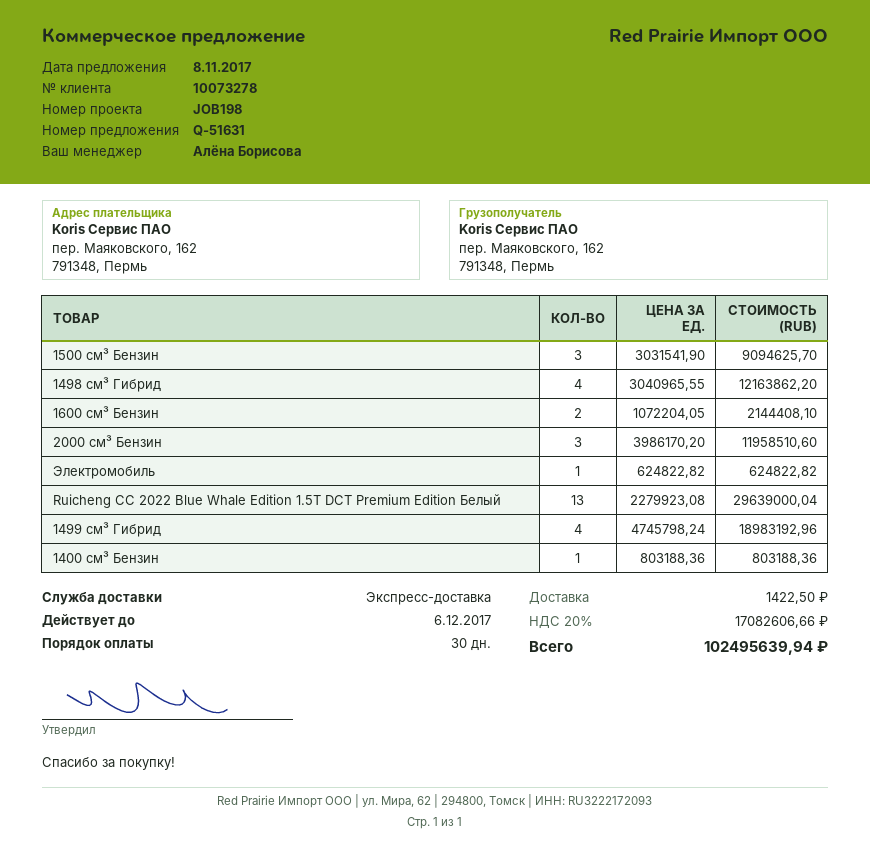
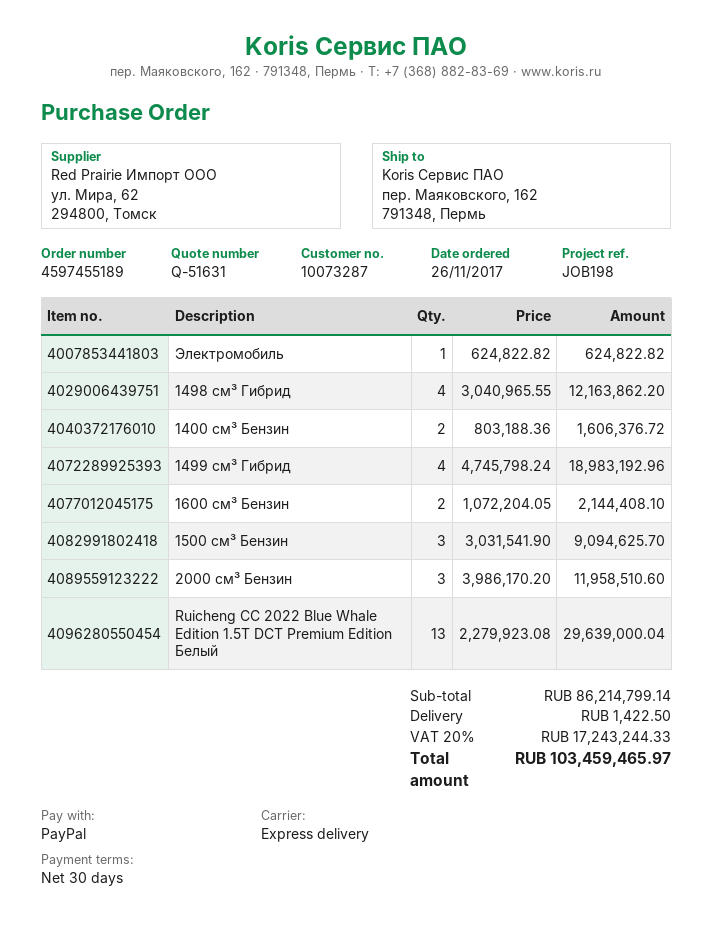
customer number: 10073278 -> 10073287
1400 см³ Бензин: 1 x 803188.36 = 803188.36 -> 2 x 803188.36 = 1606376.72
tax: 20% = 17082606.66 -> 20% = 17243244.33
total: 102495639.94 -> 103459465.97

